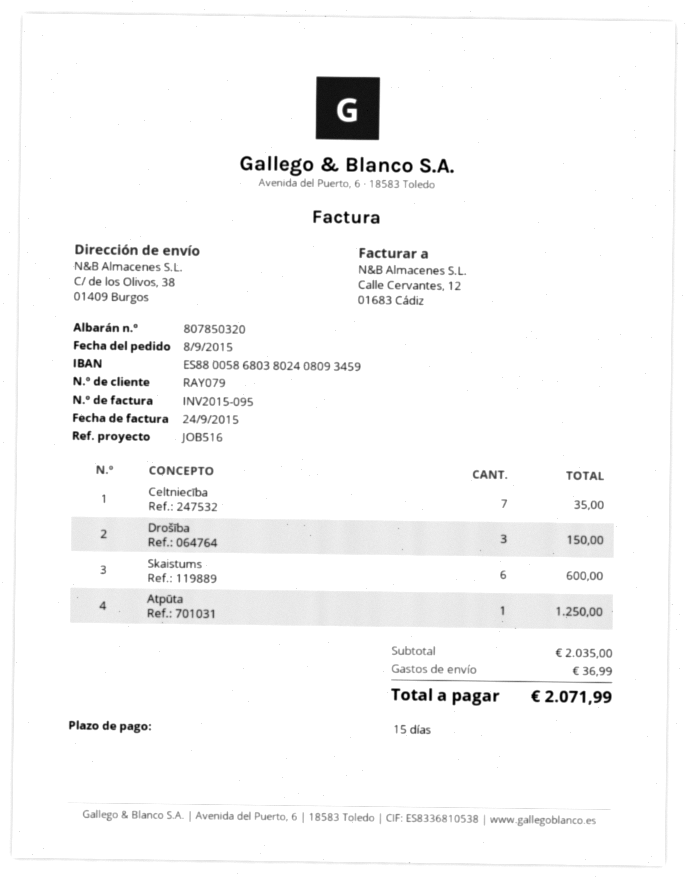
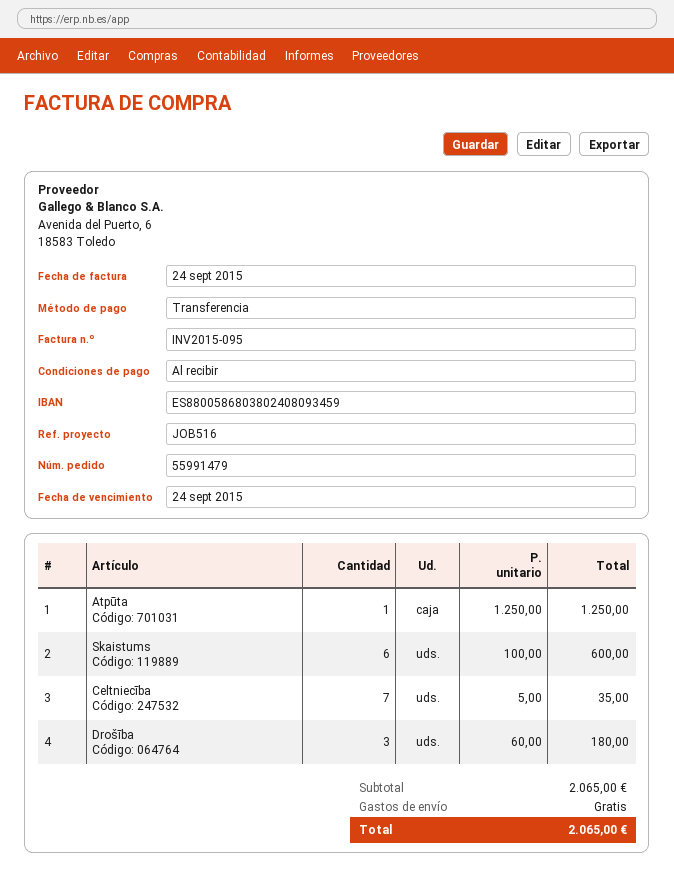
payment terms: 15 days -> on receipt
Drošība: 3 for 150.00 -> 3 for 180.00
subtotal: 2035.00 -> 2065.00
shipping: 36.99 -> 0.00
total: 2071.99 -> 2065.00

